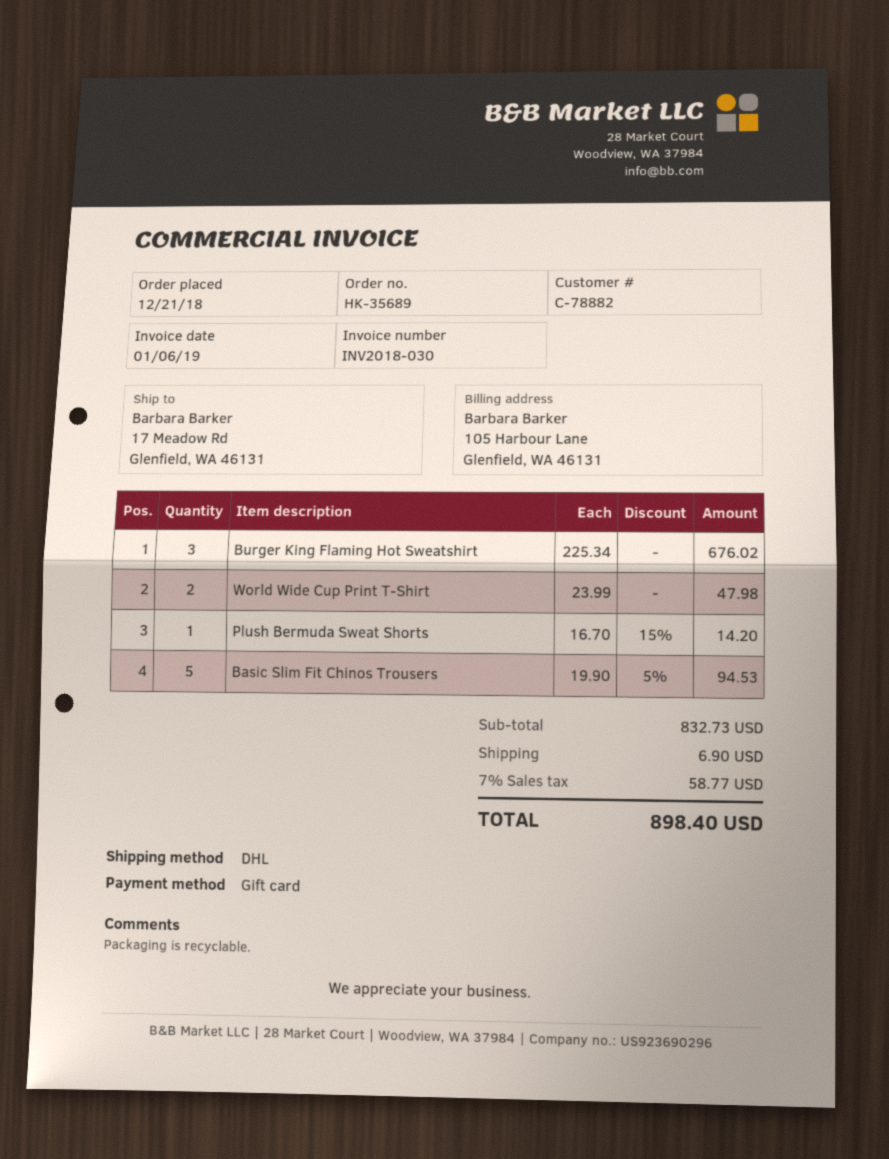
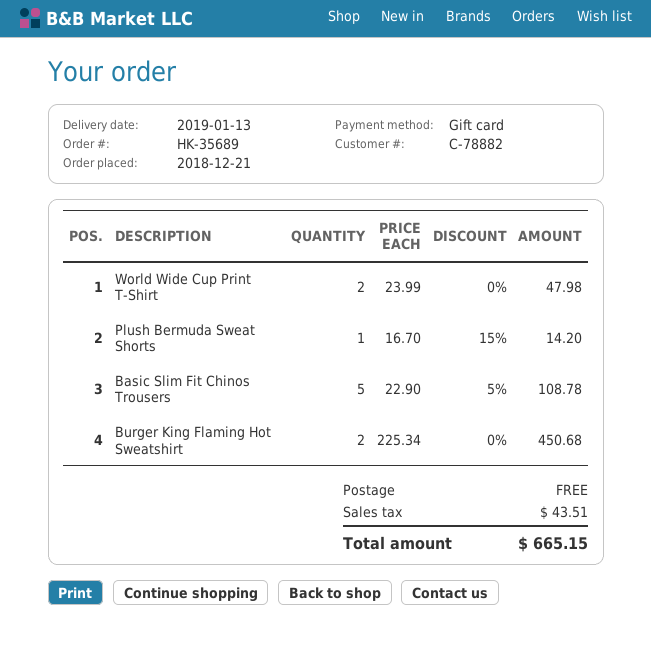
Burger King Flaming Hot Sweatshirt: 3 x 225.34 = 676.02 -> 2 x 225.34 = 450.68
Basic Slim Fit Chinos Trousers: 5 x 19.90 - 5% = 94.53 -> 5 x 22.90 - 5% = 108.78
shipping: 6.90 -> 0.00
tax: 58.77 -> 43.51
total: 898.40 -> 665.15

